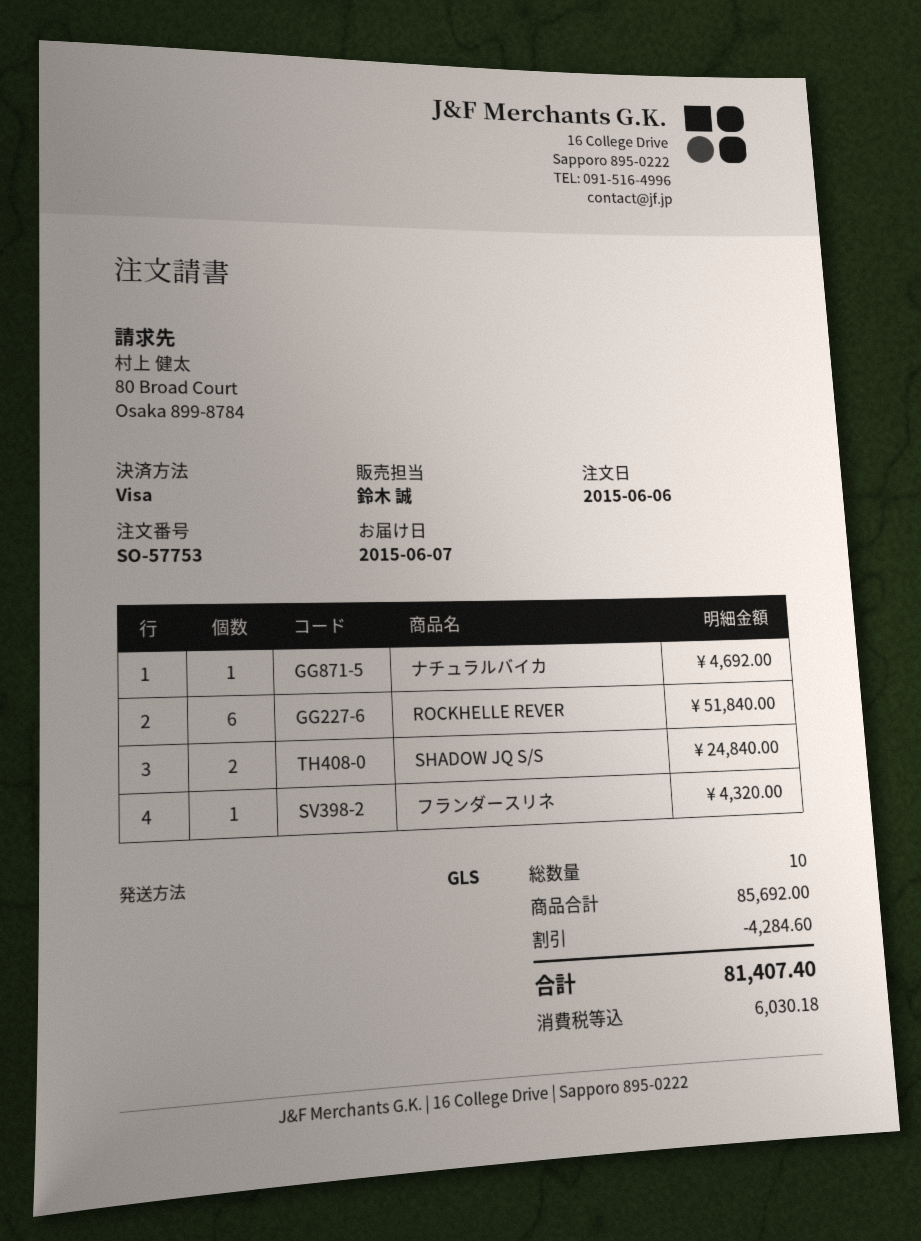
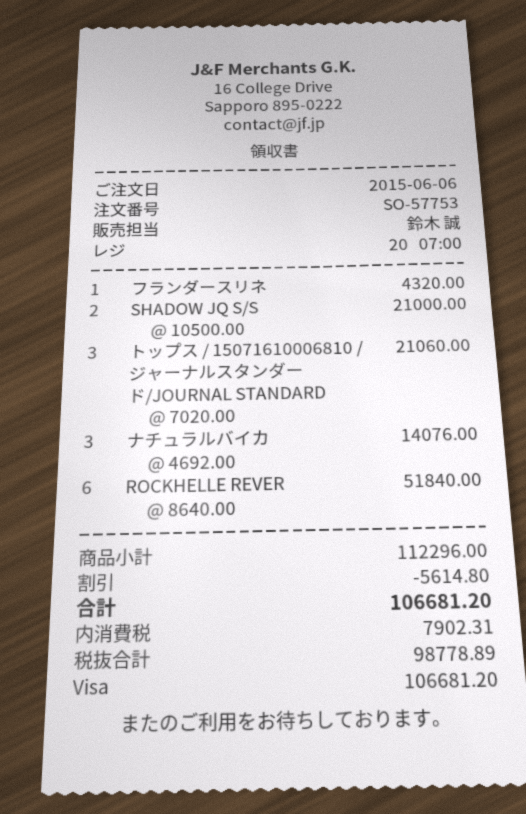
ナチュラルバイカ: 1 for 4692.00 -> 3 for 14076.00
SHADOW JQ S/S: 2 for 24840.00 -> 2 for 21000.00
トップス / 15071610006810 / ジャーナルスタンダード/JOURNAL STANDARD: none -> 3 for 21060.00
subtotal: 85692.00 -> 112296.00
discount: 4284.60 -> 5614.80
tax: 6030.18 -> 7902.31
total: 81407.40 -> 106681.20

